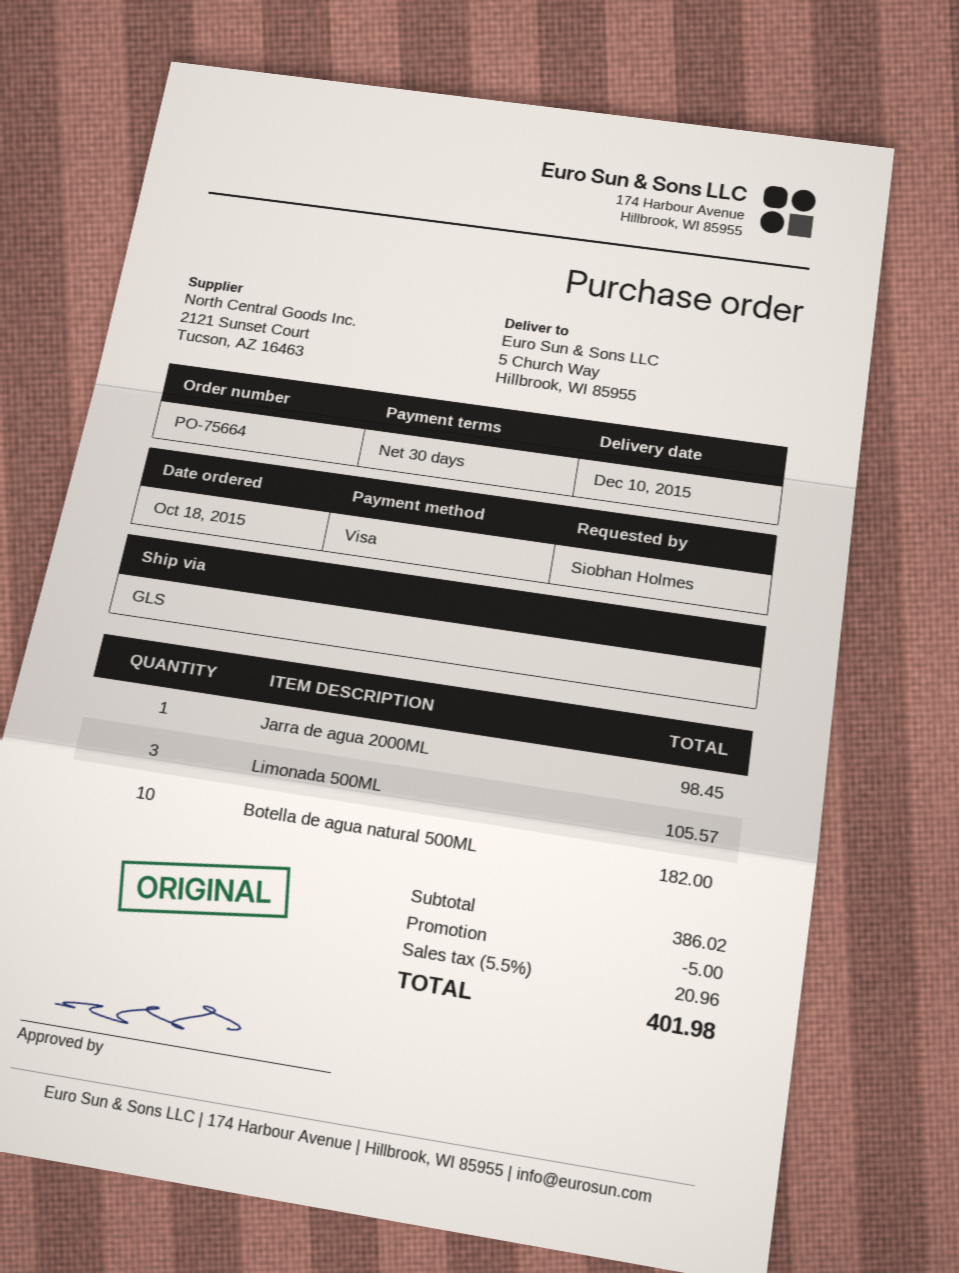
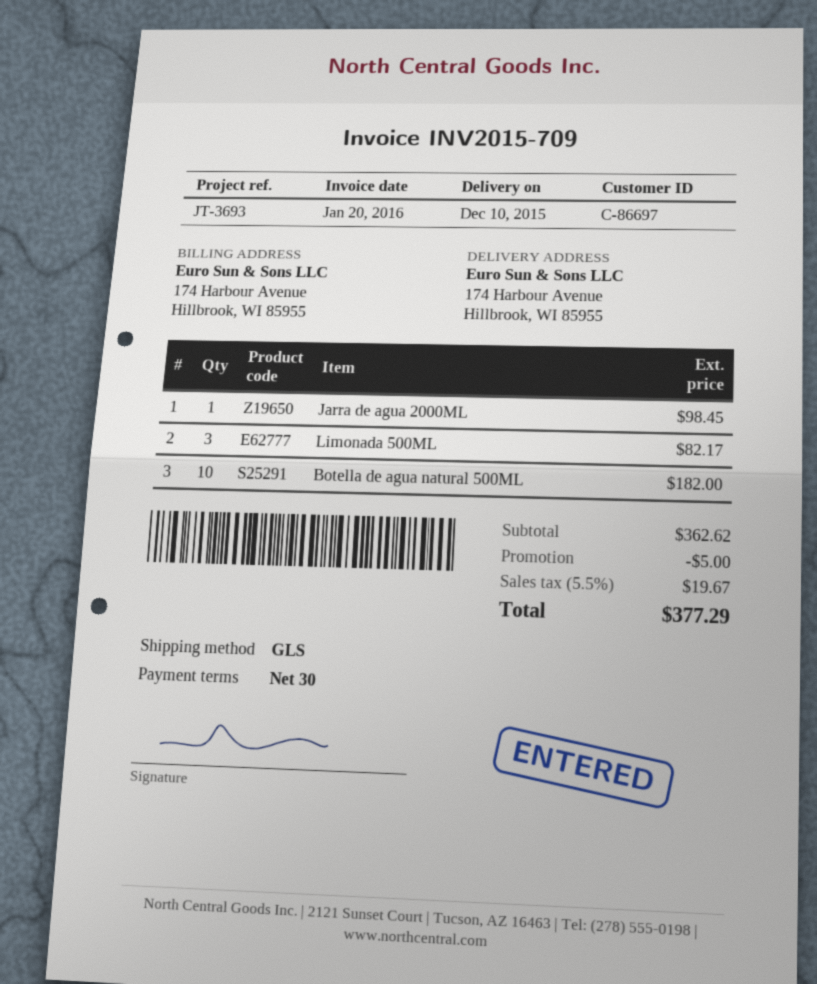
ship to: 5 Church Way, Hillbrook, WI 85955 -> 174 Harbour Avenue, Hillbrook, WI 85955
Limonada 500ML: 3 for 105.57 -> 3 for 82.17
subtotal: 386.02 -> 362.62
tax: 5.5% = 20.96 -> 5.5% = 19.67
total: 401.98 -> 377.29

